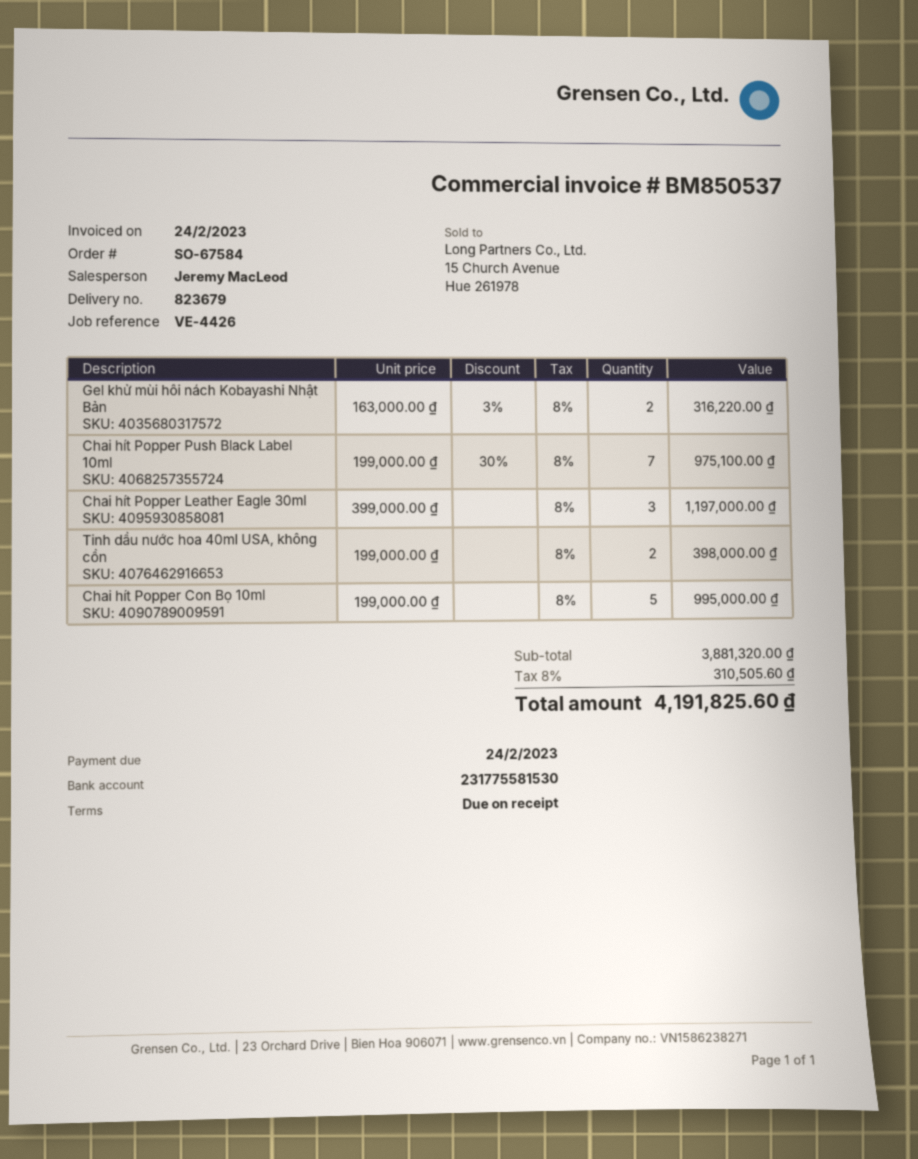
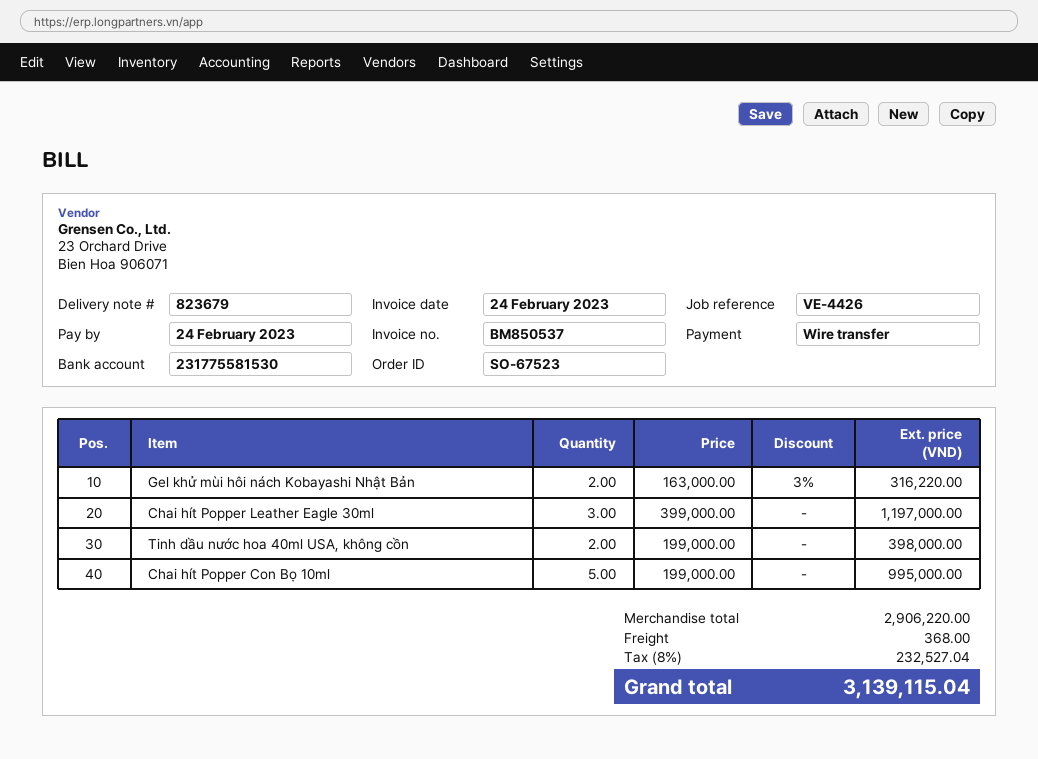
order number: SO-67584 -> SO-67523
Chai hít Popper Push Black Label 10ml: 7 x 199000.00 - 30% = 975100.00 -> none
subtotal: 3881320.00 -> 2906220.00
shipping: none -> 368.00
tax: 8% = 310505.60 -> 8% = 232527.04
total: 4191825.60 -> 3139115.04

